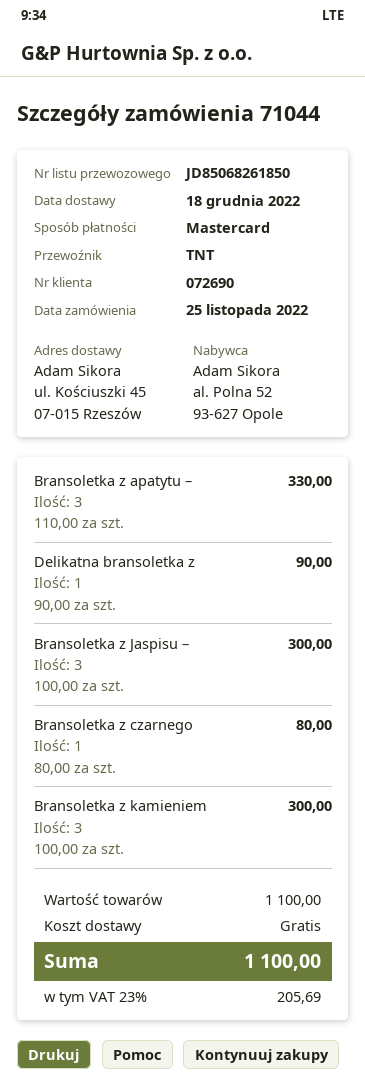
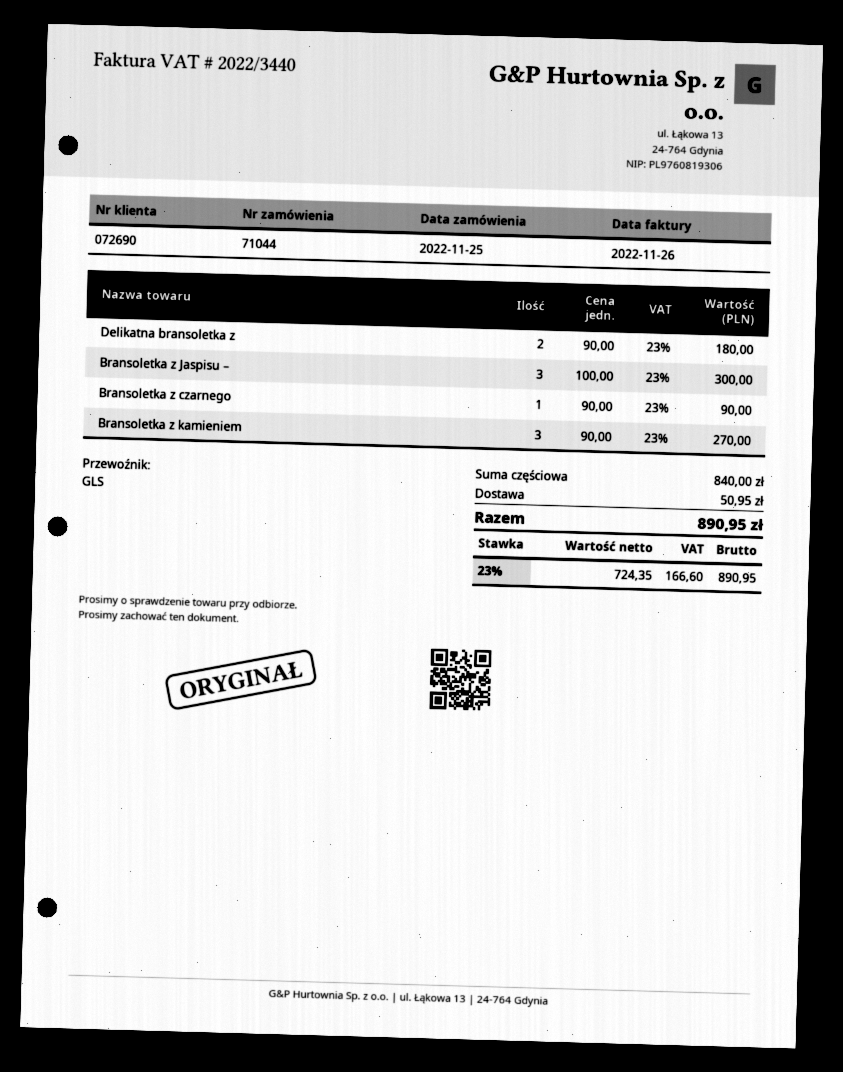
shipping method: TNT -> GLS
Bransoletka z apatytu –: 3 x 110.00 = 330.00 -> none
Delikatna bransoletka z: 1 x 90.00 = 90.00 -> 2 x 90.00 = 180.00
Bransoletka z czarnego: 1 x 80.00 = 80.00 -> 1 x 90.00 = 90.00
Bransoletka z kamieniem: 3 x 100.00 = 300.00 -> 3 x 90.00 = 270.00
subtotal: 1100.00 -> 840.00
shipping: 0.00 -> 50.95
tax: 23% = 205.69 -> 23% = 166.60
total: 1100.00 -> 890.95

